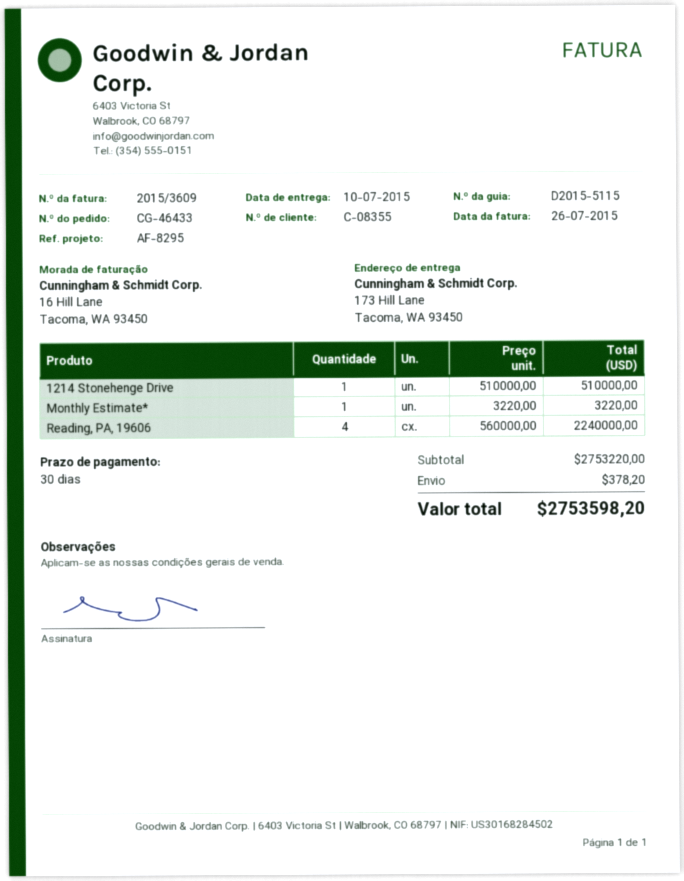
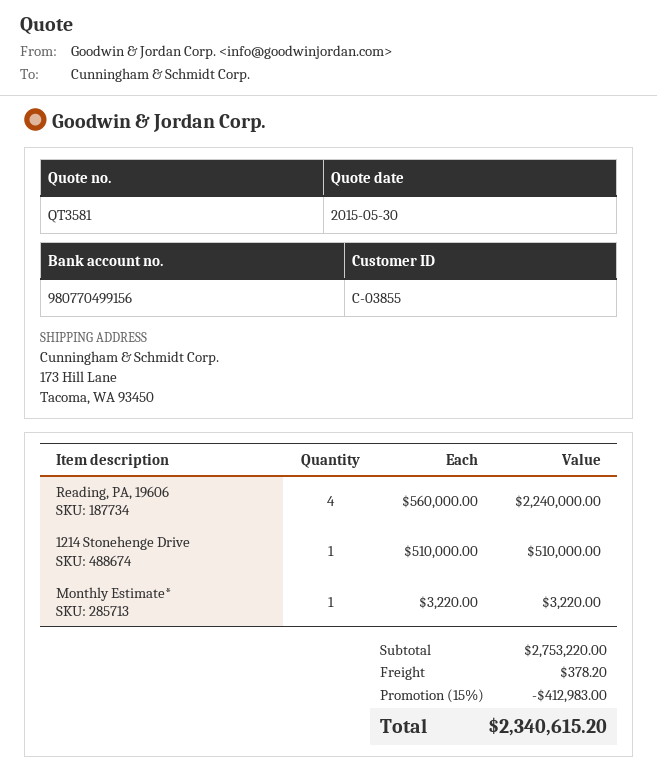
customer number: C-08355 -> C-03855
discount: none -> 15% = 412983.00
total: 2753598.20 -> 2340615.20

